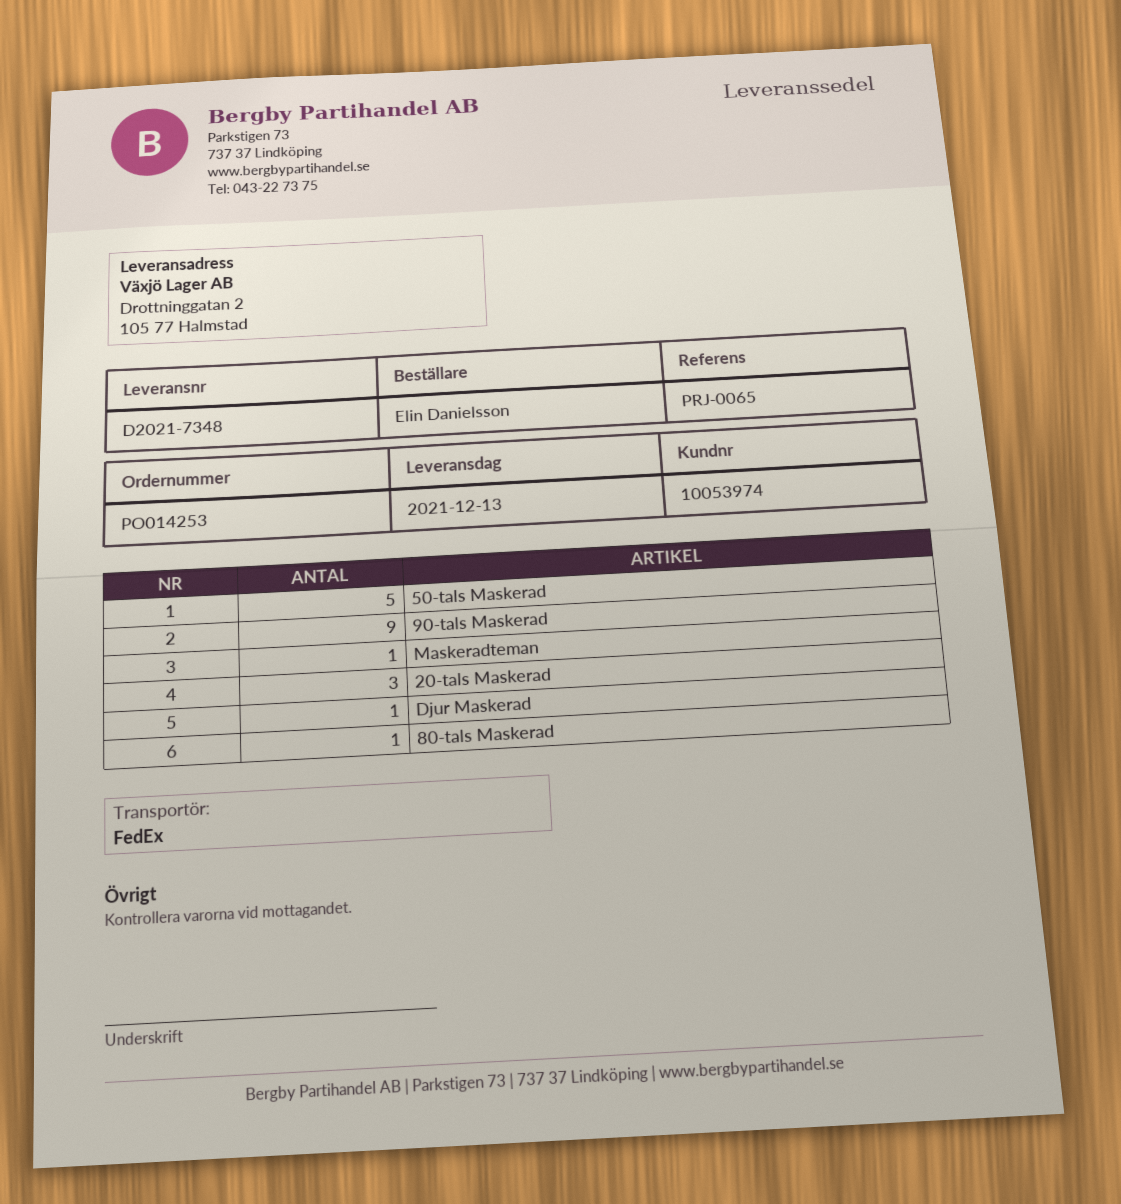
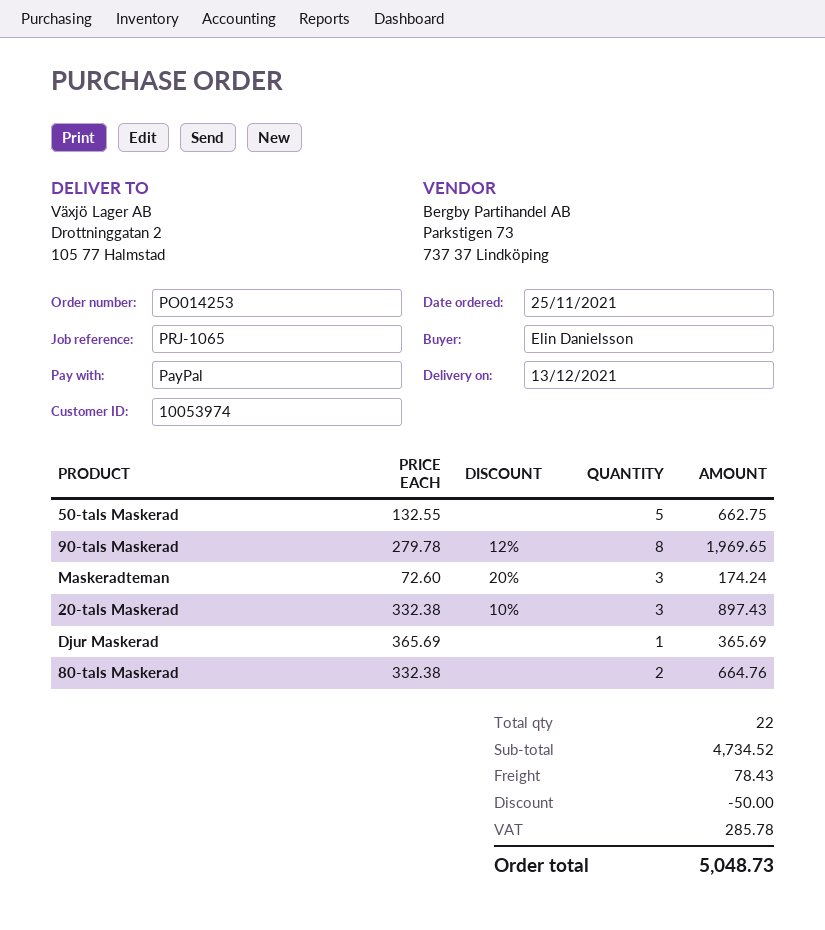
reference: PRJ-0065 -> PRJ-1065
90-tals Maskerad: 9 -> 8
Maskeradteman: 1 -> 3
80-tals Maskerad: 1 -> 2

